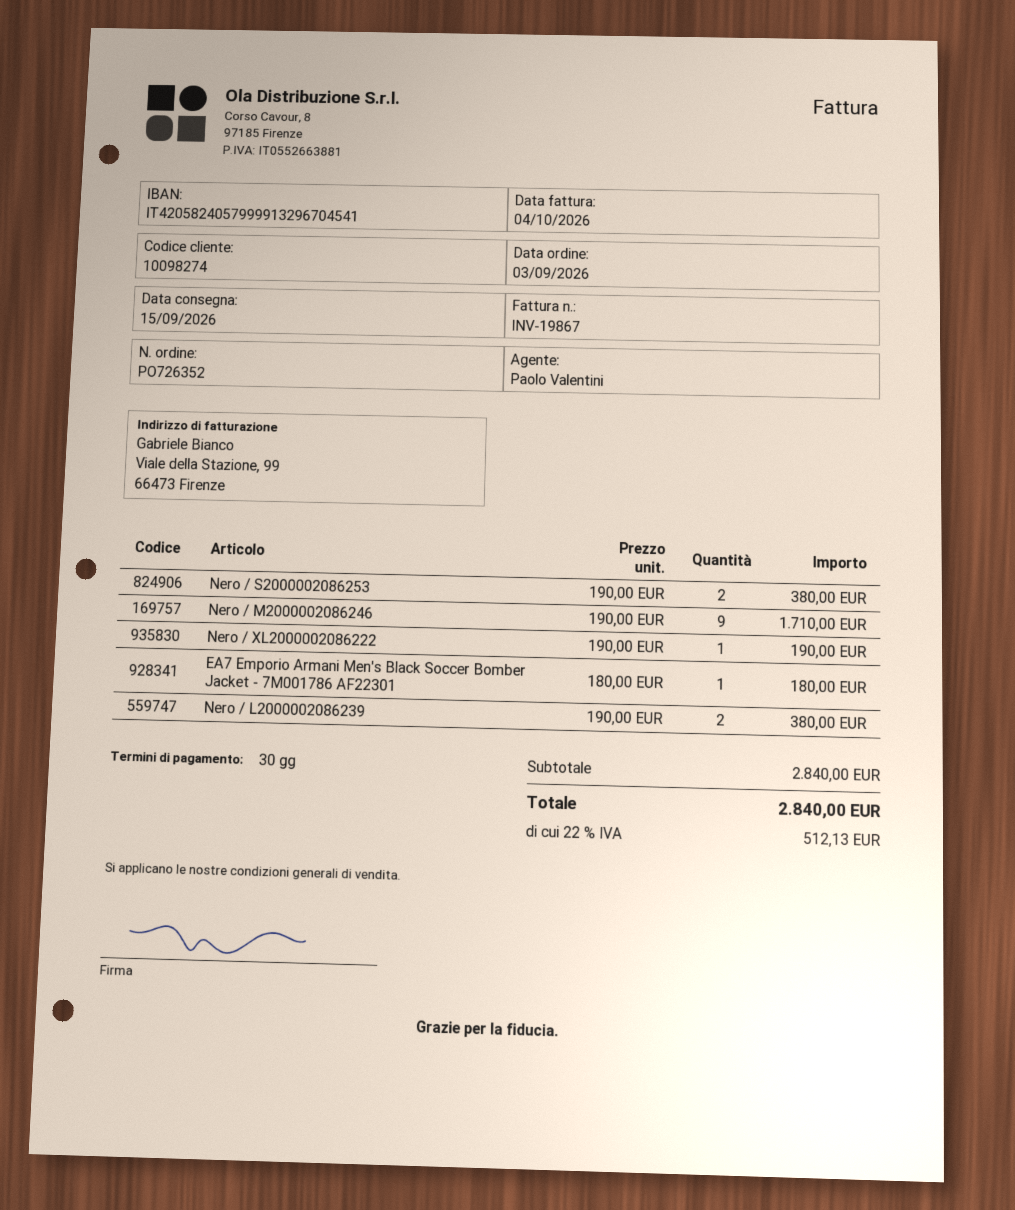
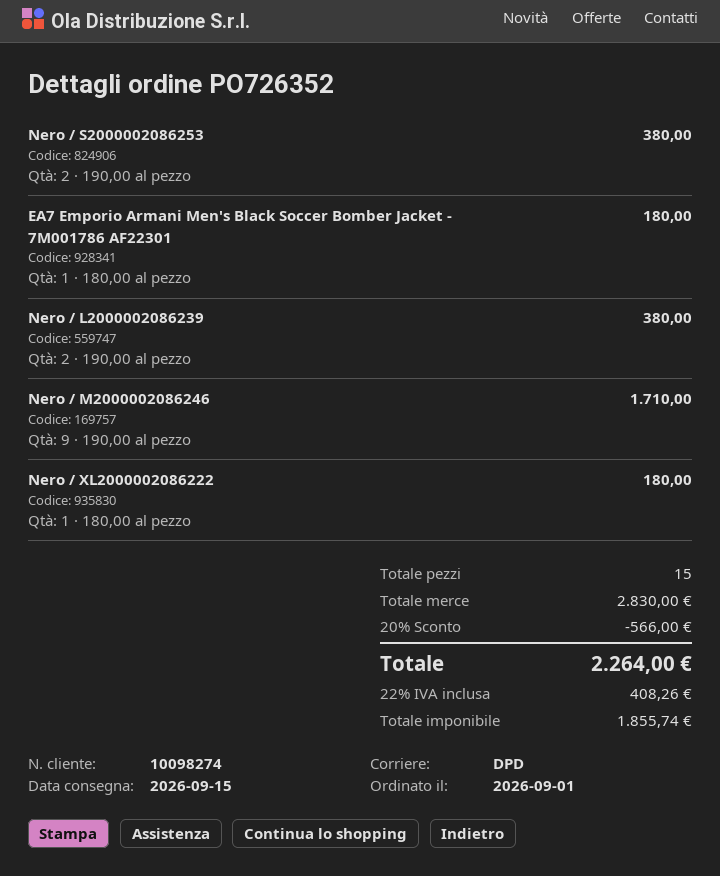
order date: 2026-09-03 -> 2026-09-01
Nero / XL2000002086222: 1 x 190.00 = 190.00 -> 1 x 180.00 = 180.00
subtotal: 2840.00 -> 2830.00
discount: none -> 20% = 566.00
tax: 22% = 512.13 -> 22% = 408.26
total: 2840.00 -> 2264.00

